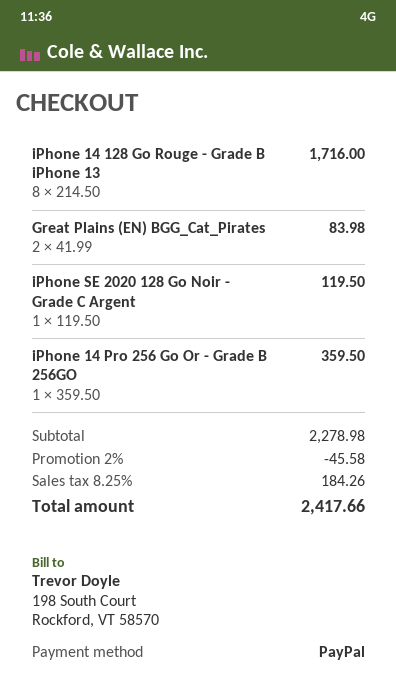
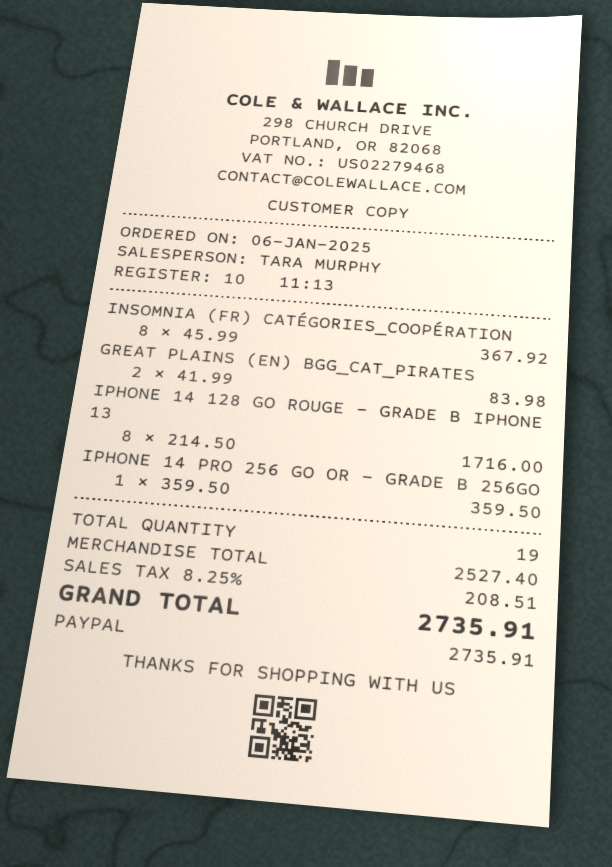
iPhone SE 2020 128 Go Noir - Grade C Argent: 1 x 119.50 = 119.50 -> none
INSOMNIA (FR) CATÉGORIES_COOPÉRATION: none -> 8 x 45.99 = 367.92
subtotal: 2278.98 -> 2527.40
discount: 2% = 45.58 -> none
tax: 8.25% = 184.26 -> 8.25% = 208.51
total: 2417.66 -> 2735.91

